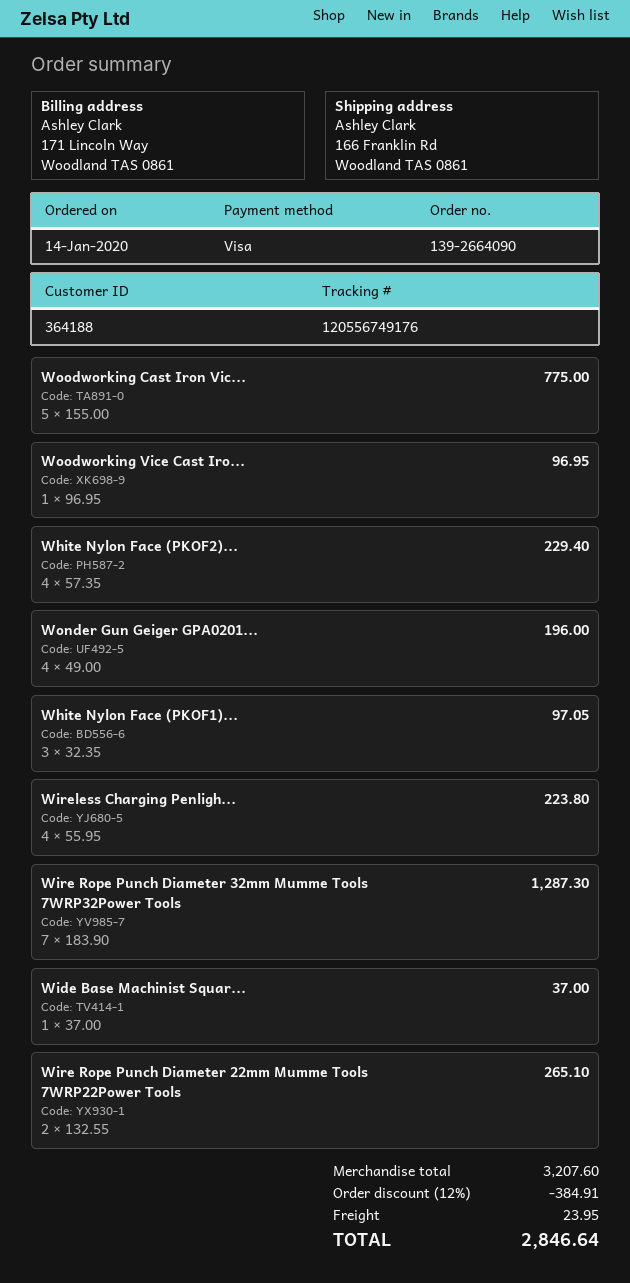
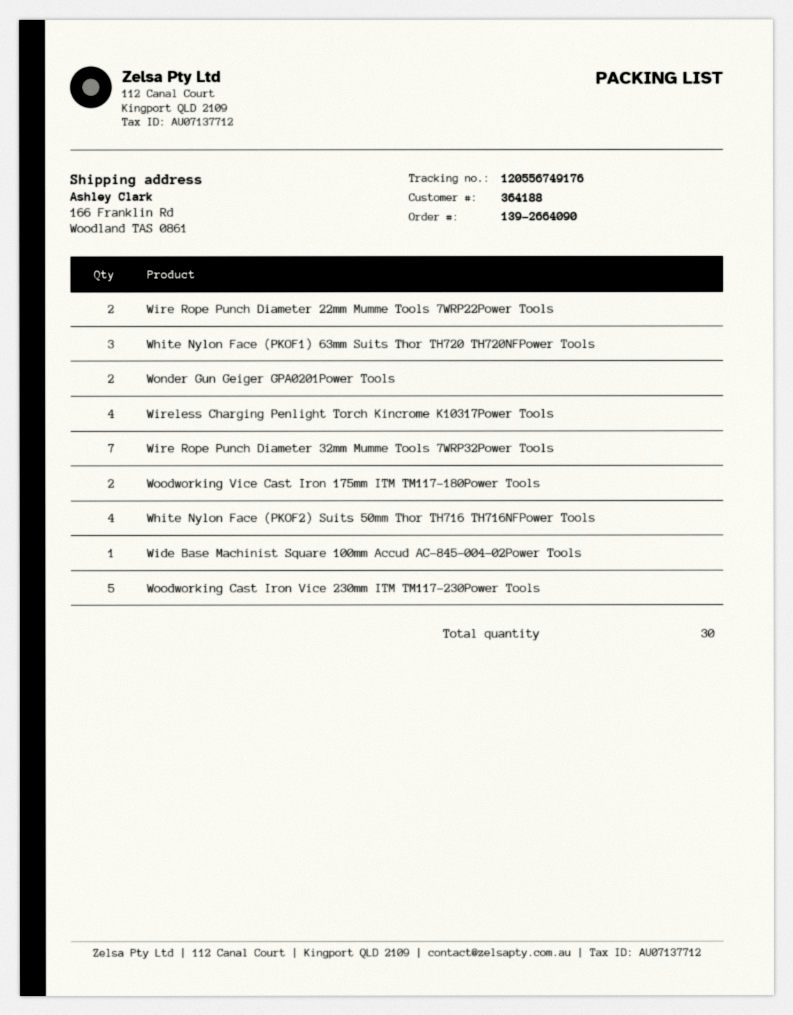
Woodworking Vice Cast Iro...: 1 -> 2
Wonder Gun Geiger GPA0201...: 4 -> 2

